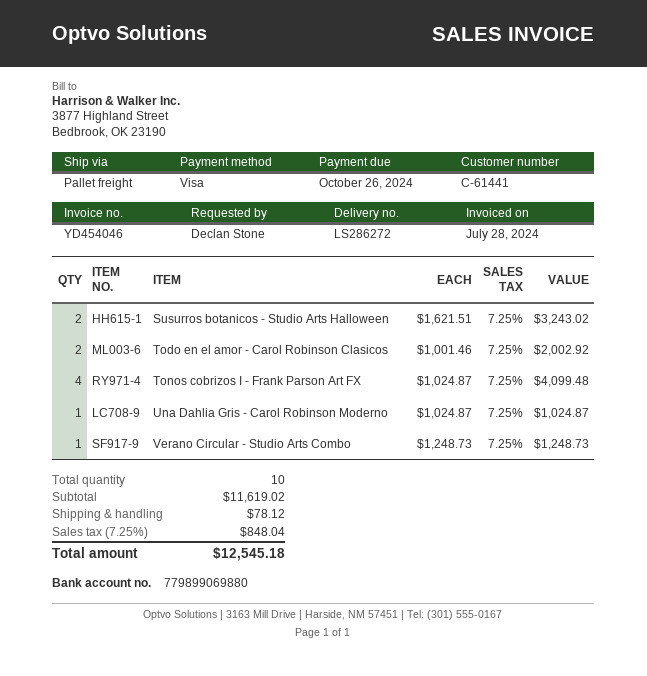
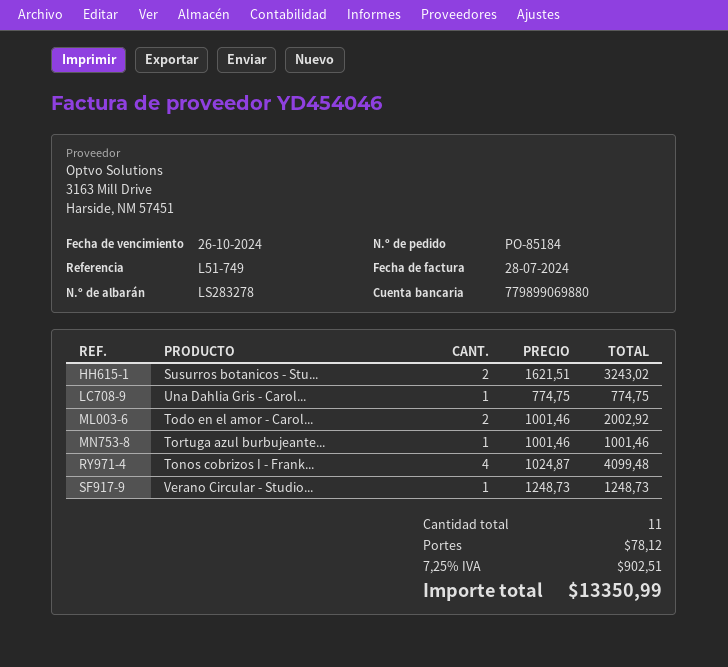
delivery note number: LS286272 -> LS283278
Una Dahlia Gris - Carol Robinson Moderno: 1 x 1024.87 = 1024.87 -> 1 x 774.75 = 774.75
Tortuga azul burbujeante...: none -> 1 x 1001.46 = 1001.46
total quantity: 10 -> 11
tax: 7.25% = 848.04 -> 7.25% = 902.51
total: 12545.18 -> 13350.99

